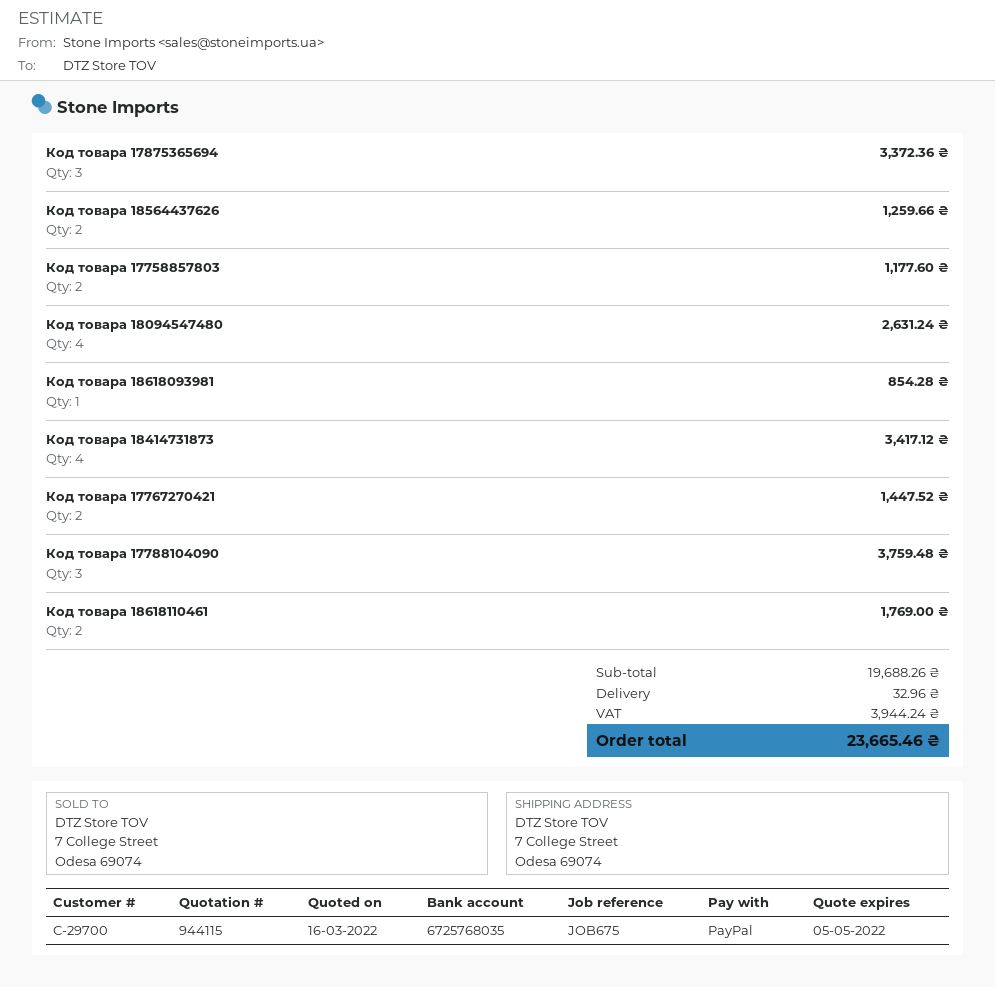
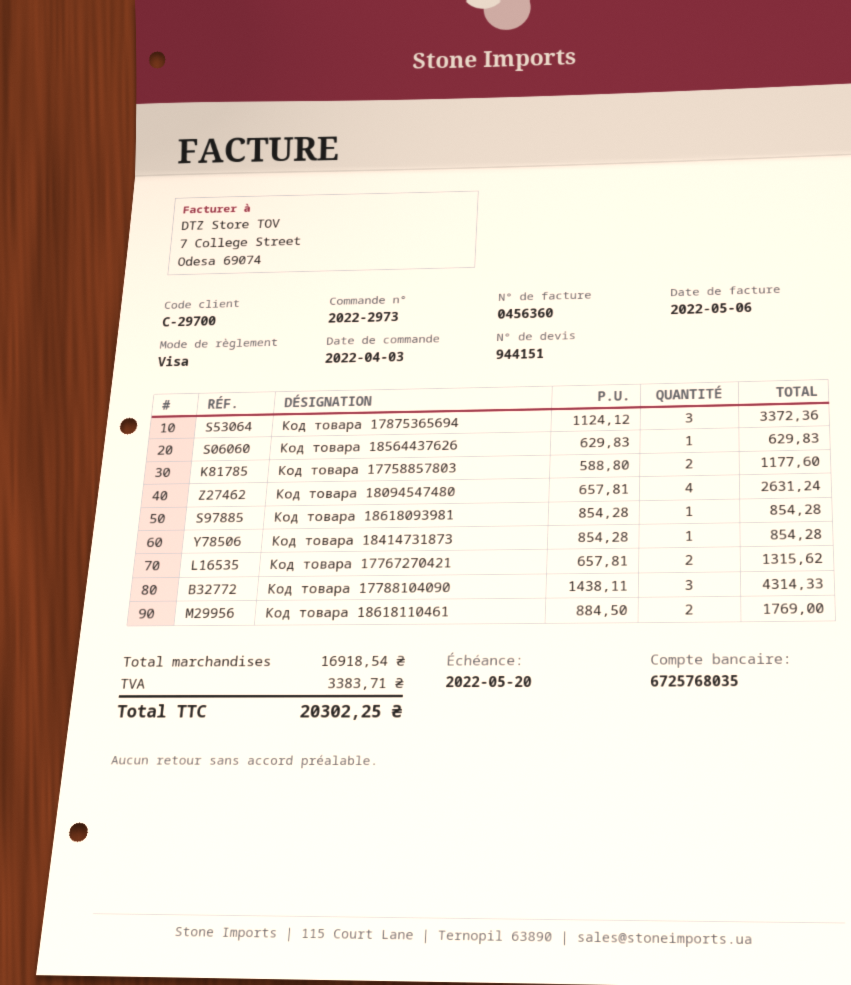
quote number: 944115 -> 944151
payment method: PayPal -> Visa
Код товара 18564437626: 2 for 1259.66 -> 1 for 629.83
Код товара 18414731873: 4 for 3417.12 -> 1 for 854.28
Код товара 17767270421: 2 for 1447.52 -> 2 for 1315.62
Код товара 17788104090: 3 for 3759.48 -> 3 for 4314.33
subtotal: 19688.26 -> 16918.54
shipping: 32.96 -> none
tax: 3944.24 -> 3383.71
total: 23665.46 -> 20302.25

